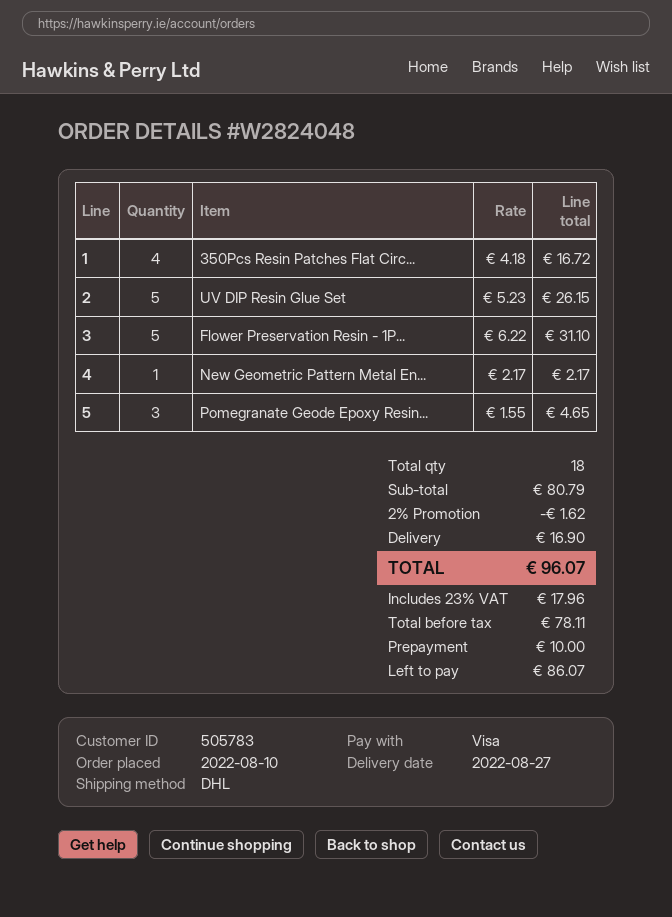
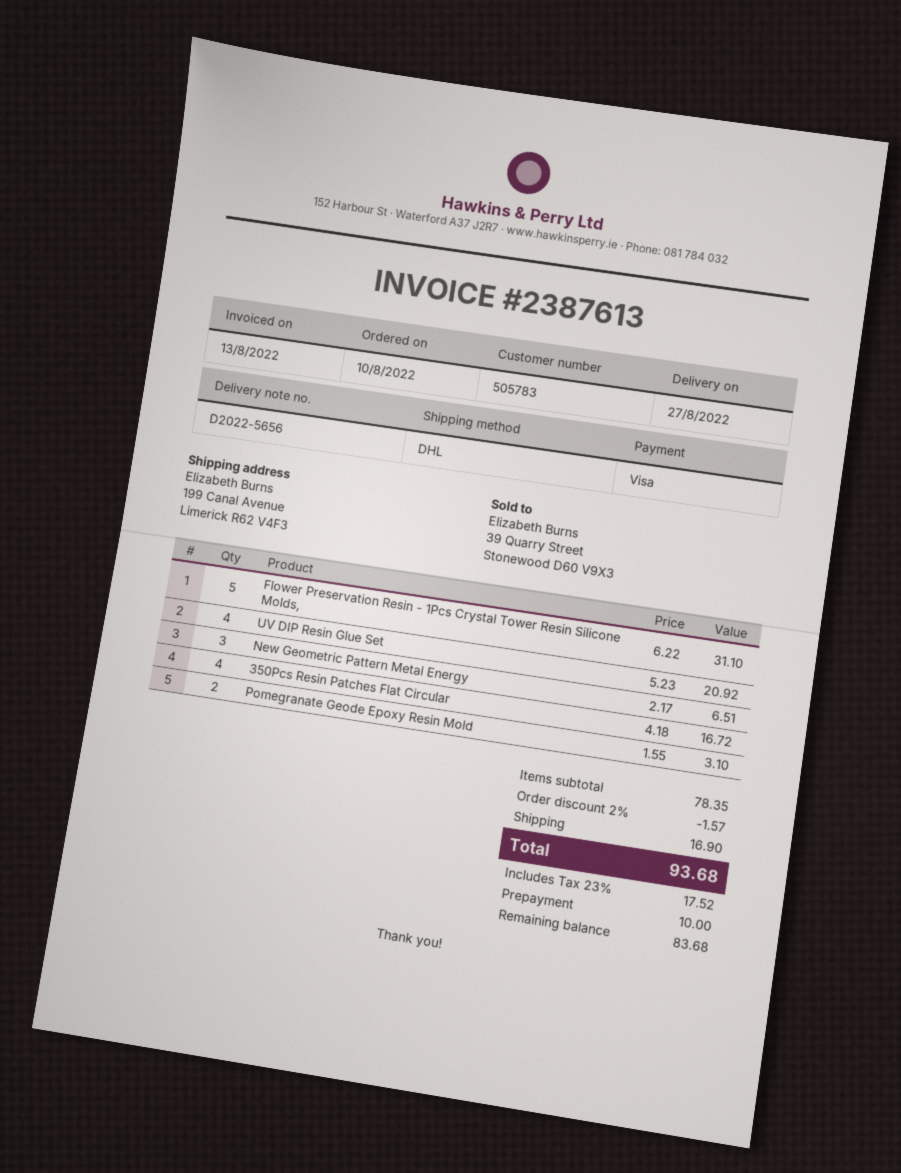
UV DIP Resin Glue Set: 5 x 5.23 = 26.15 -> 4 x 5.23 = 20.92
New Geometric Pattern Metal En...: 1 x 2.17 = 2.17 -> 3 x 2.17 = 6.51
Pomegranate Geode Epoxy Resin...: 3 x 1.55 = 4.65 -> 2 x 1.55 = 3.10
subtotal: 80.79 -> 78.35
discount: 2% = 1.62 -> 2% = 1.57
tax: 23% = 17.96 -> 23% = 17.52
total: 96.07 -> 93.68
balance: 86.07 -> 83.68

